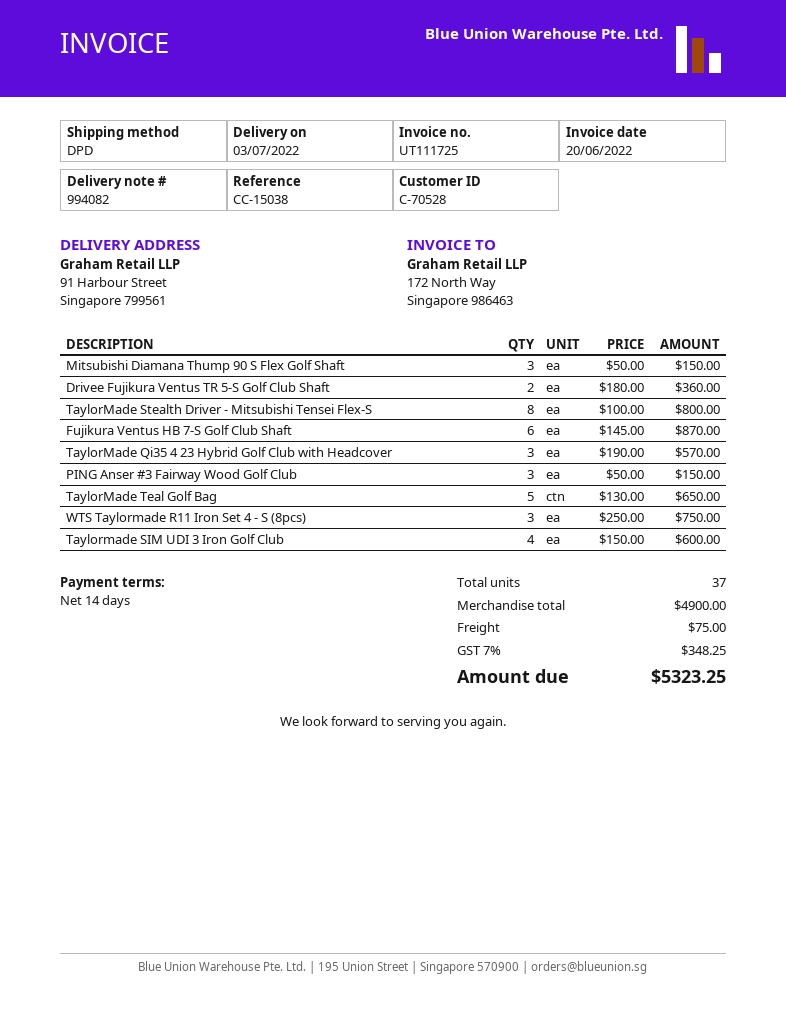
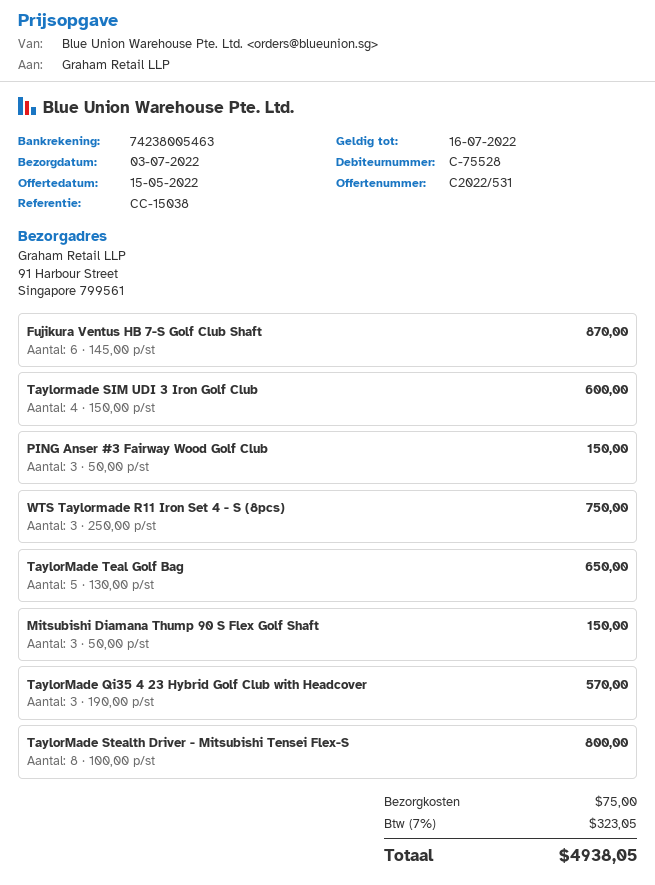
customer number: C-70528 -> C-75528
Drivee Fujikura Ventus TR 5-S Golf Club Shaft: 2 x 180.00 = 360.00 -> none
tax: 7% = 348.25 -> 7% = 323.05
total: 5323.25 -> 4938.05

